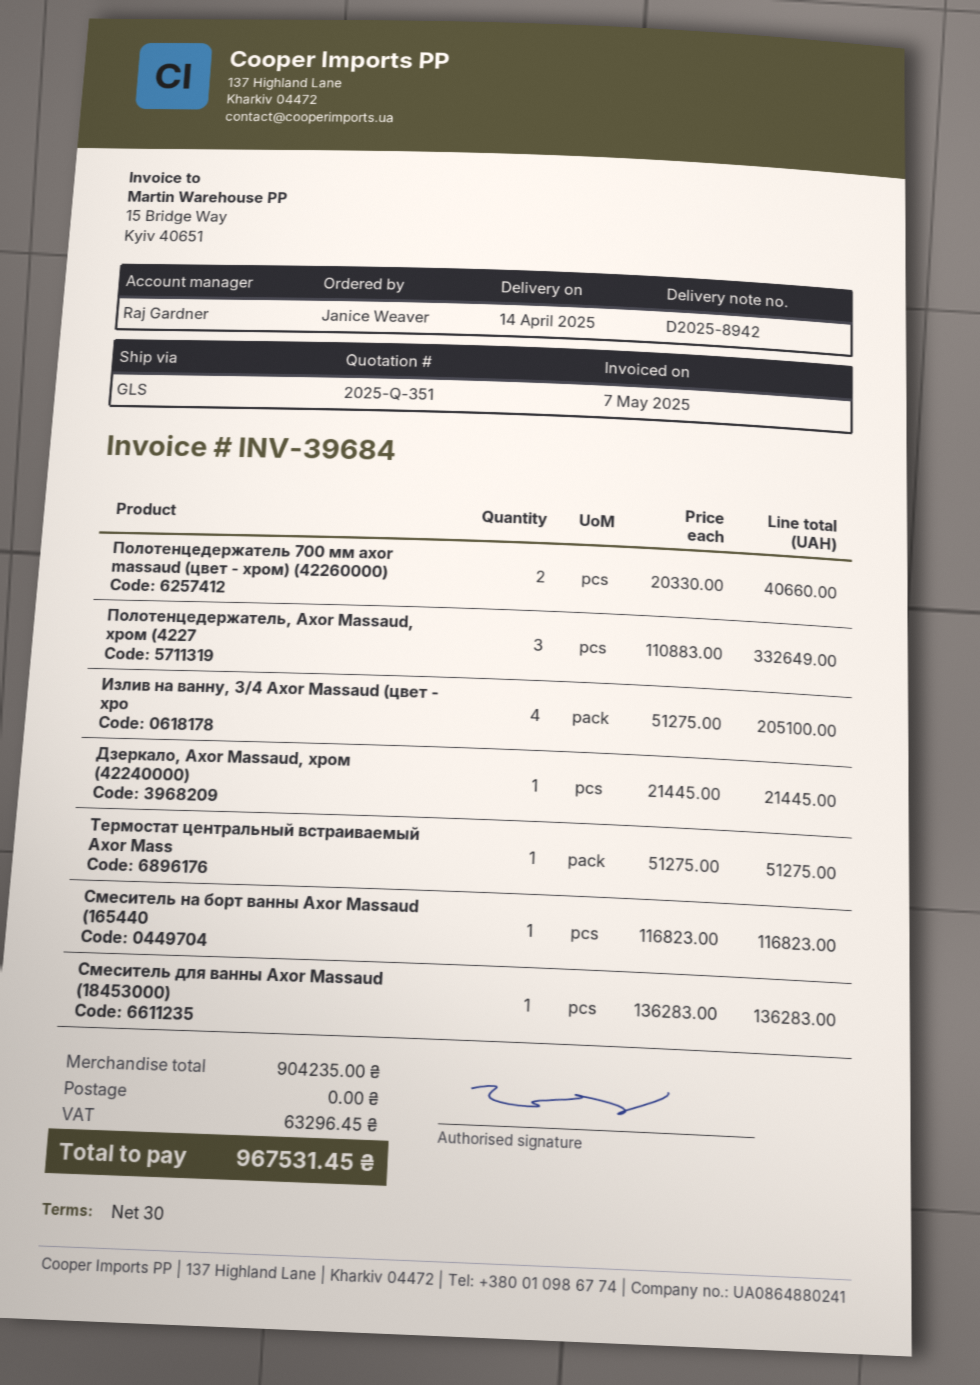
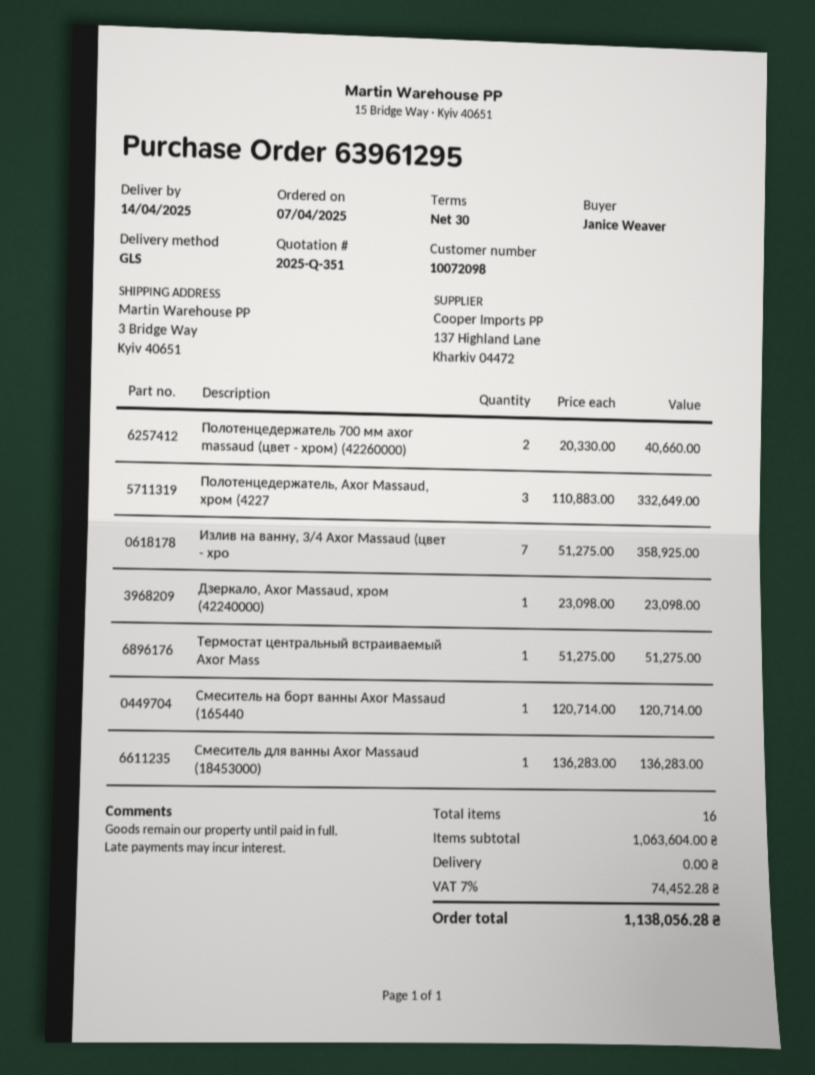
Излив на ванну, 3/4 Axor Massaud (цвет - хро: 4 x 51275.00 = 205100.00 -> 7 x 51275.00 = 358925.00
Дзеркало, Axor Massaud, хром (42240000): 1 x 21445.00 = 21445.00 -> 1 x 23098.00 = 23098.00
Смеситель на борт ванны Axor Massaud (165440: 1 x 116823.00 = 116823.00 -> 1 x 120714.00 = 120714.00
subtotal: 904235.00 -> 1063604.00
tax: 63296.45 -> 74452.28
total: 967531.45 -> 1138056.28

